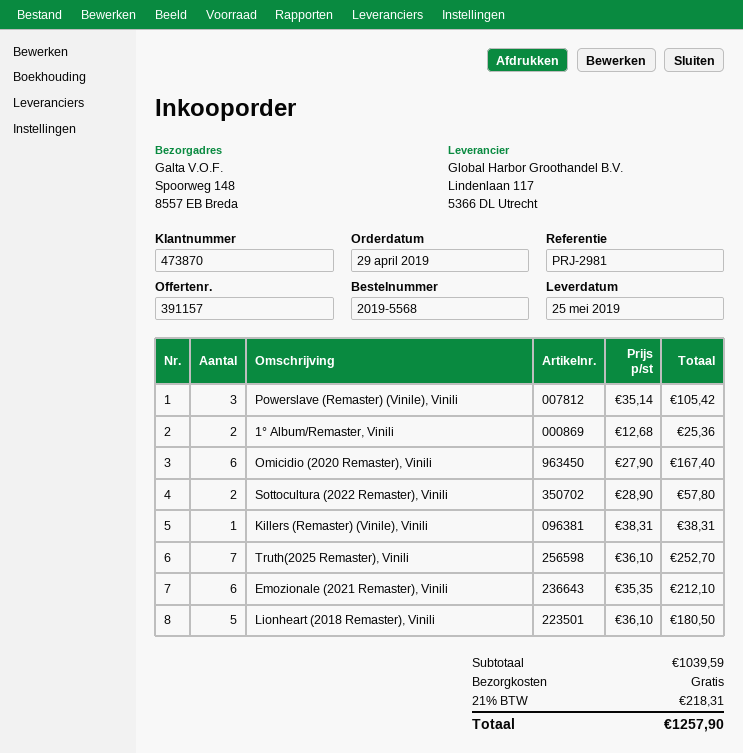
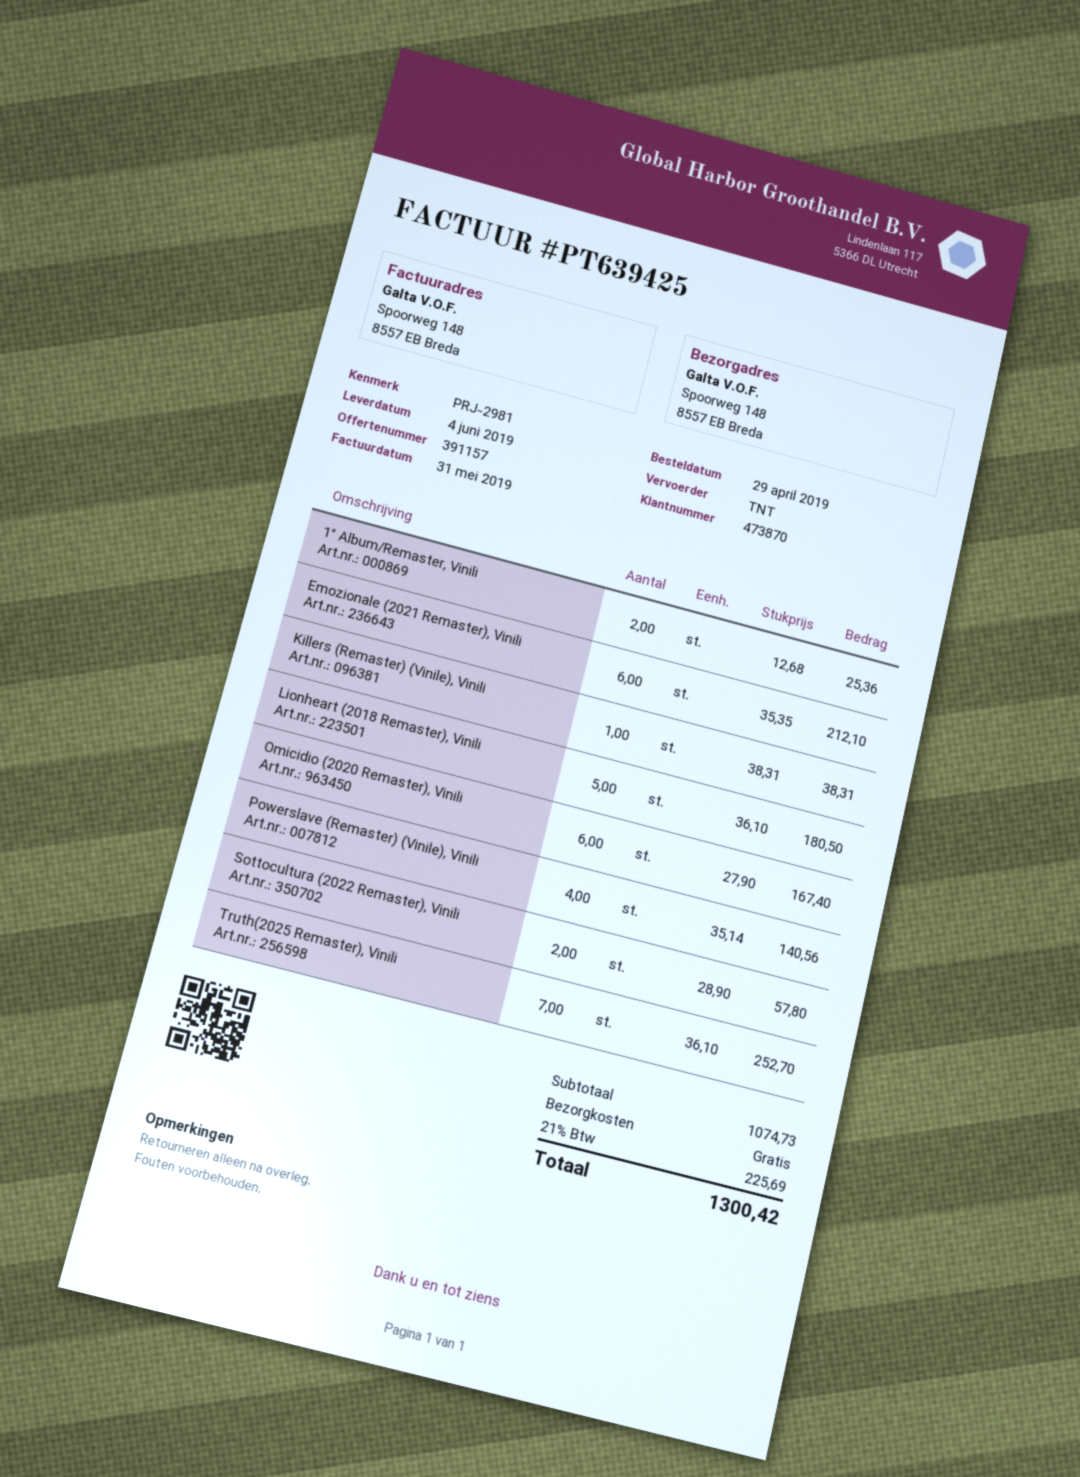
delivery date: 2019-05-25 -> 2019-06-04
Powerslave (Remaster) (Vinile), Vinili: 3 x 35.14 = 105.42 -> 4 x 35.14 = 140.56
subtotal: 1039.59 -> 1074.73
tax: 21% = 218.31 -> 21% = 225.69
total: 1257.90 -> 1300.42

